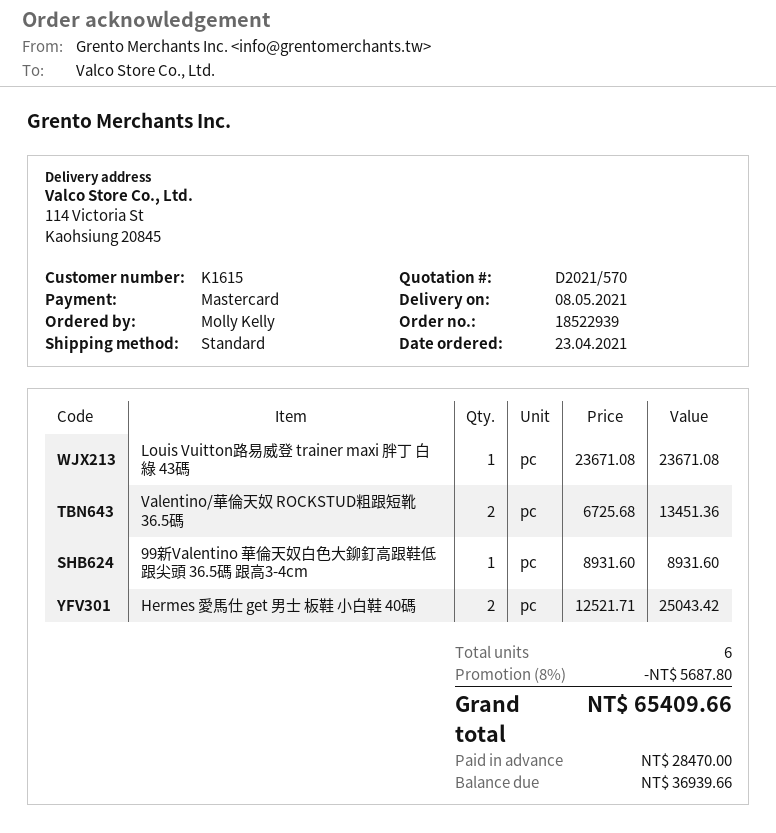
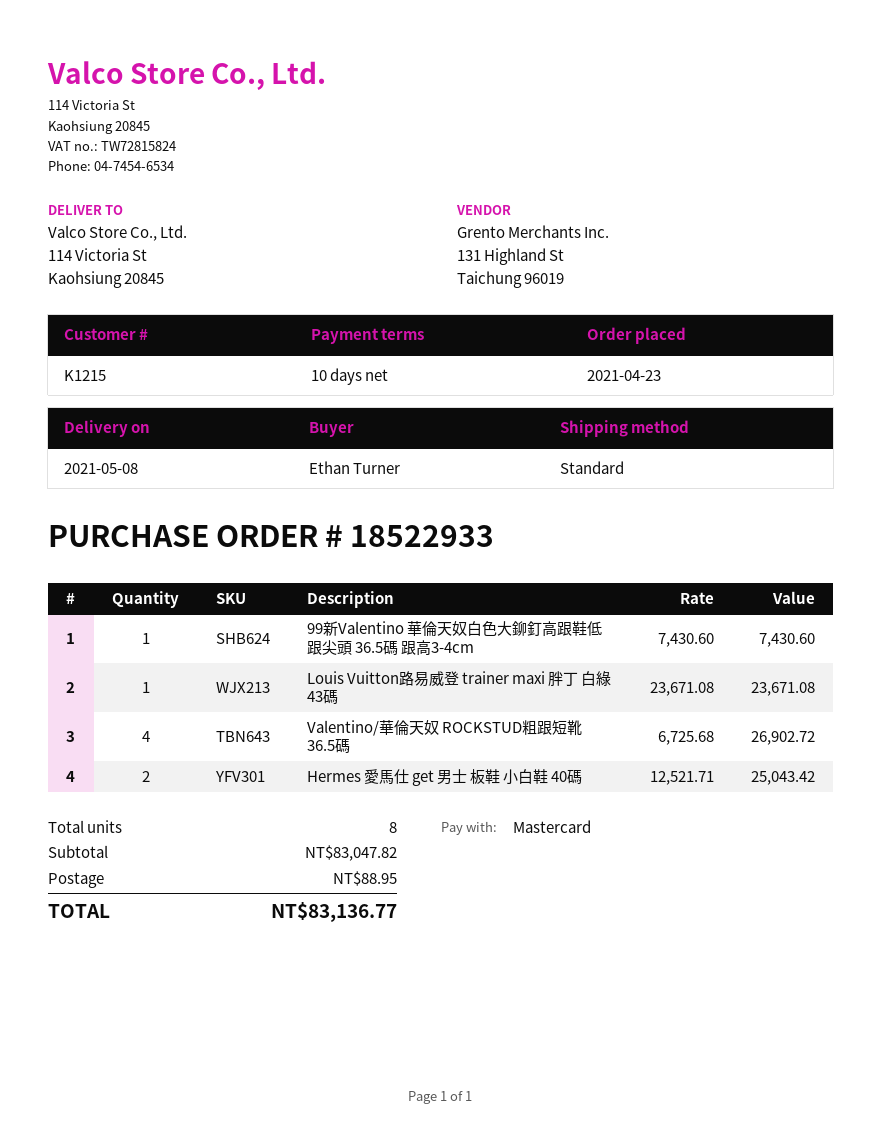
order number: 18522939 -> 18522933
customer number: K1615 -> K1215
ordered by: Molly Kelly -> Ethan Turner
Valentino/華倫天奴 ROCKSTUD粗跟短靴 36.5碼: 2 x 6725.68 = 13451.36 -> 4 x 6725.68 = 26902.72
99新Valentino 華倫天奴白色大鉚釘高跟鞋低跟尖頭 36.5碼 跟高3-4cm: 1 x 8931.60 = 8931.60 -> 1 x 7430.60 = 7430.60
total quantity: 6 -> 8
discount: 8% = 5687.80 -> none
shipping: none -> 88.95
total: 65409.66 -> 83136.77

